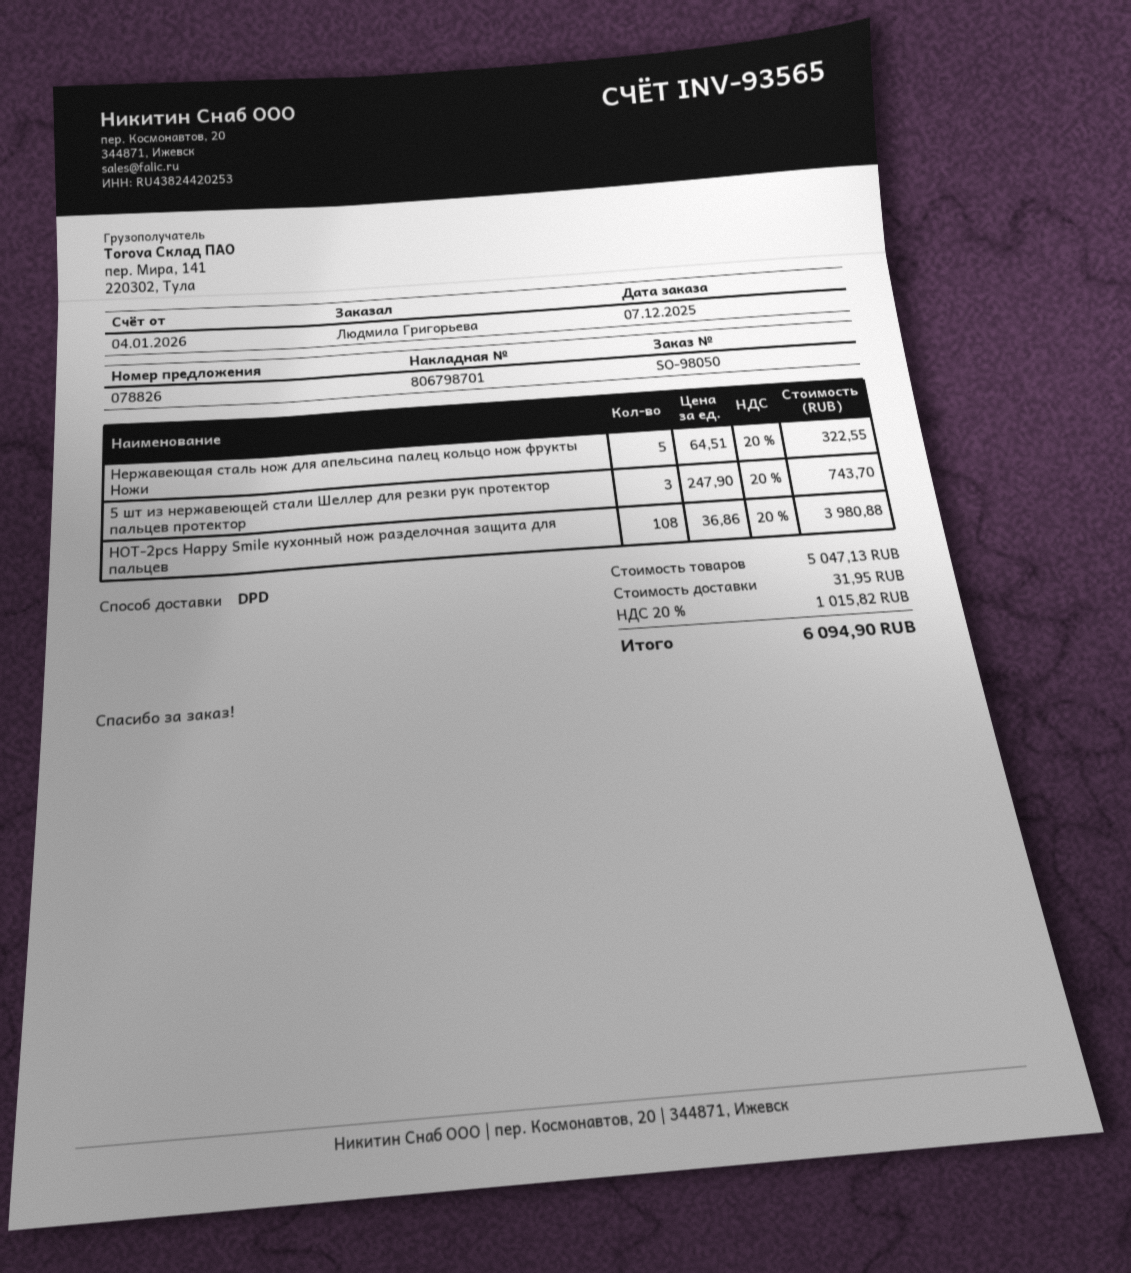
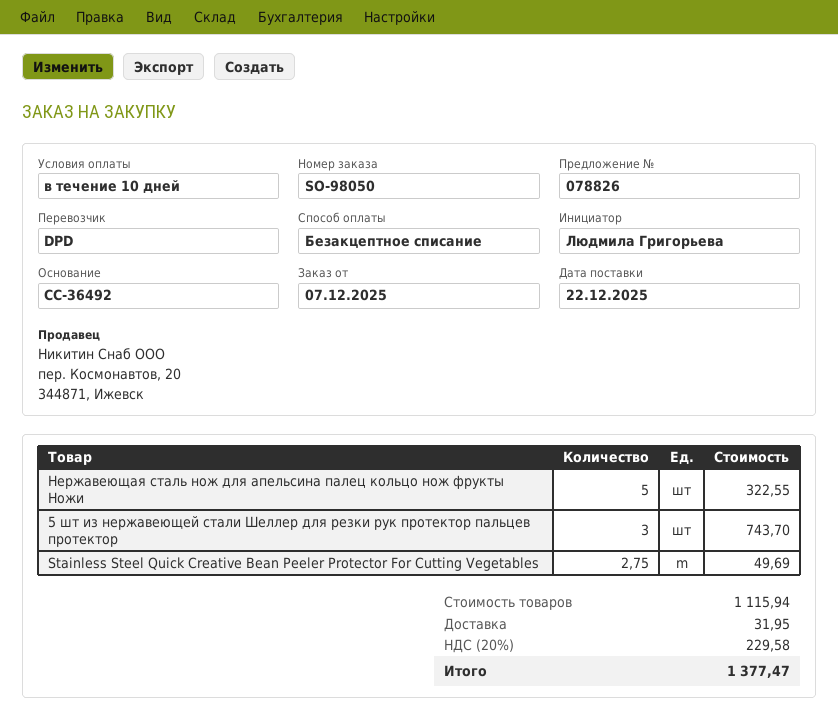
HOT-2pcs Happy Smile кухонный нож разделочная защита для пальцев: 108 for 3980.88 -> none
Stainless Steel Quick Creative Bean Peeler Protector For Cutting Vegetables: none -> 2.75 for 49.69
subtotal: 5047.13 -> 1115.94
tax: 20% = 1015.82 -> 20% = 229.58
total: 6094.90 -> 1377.47

